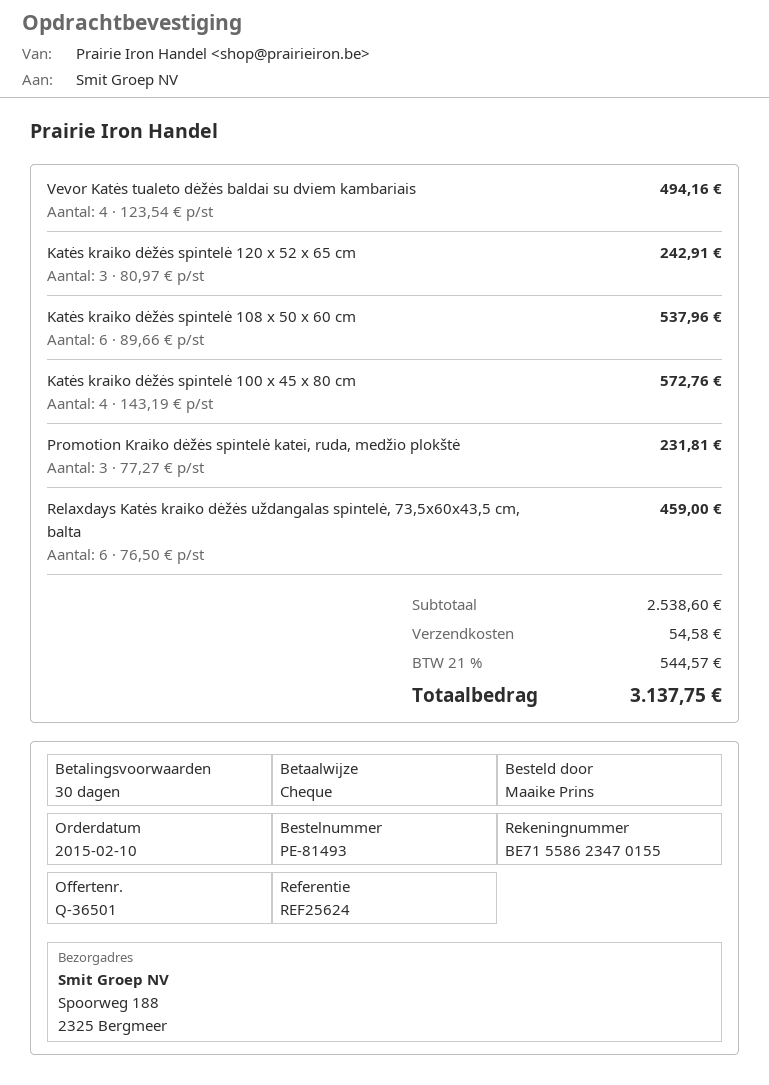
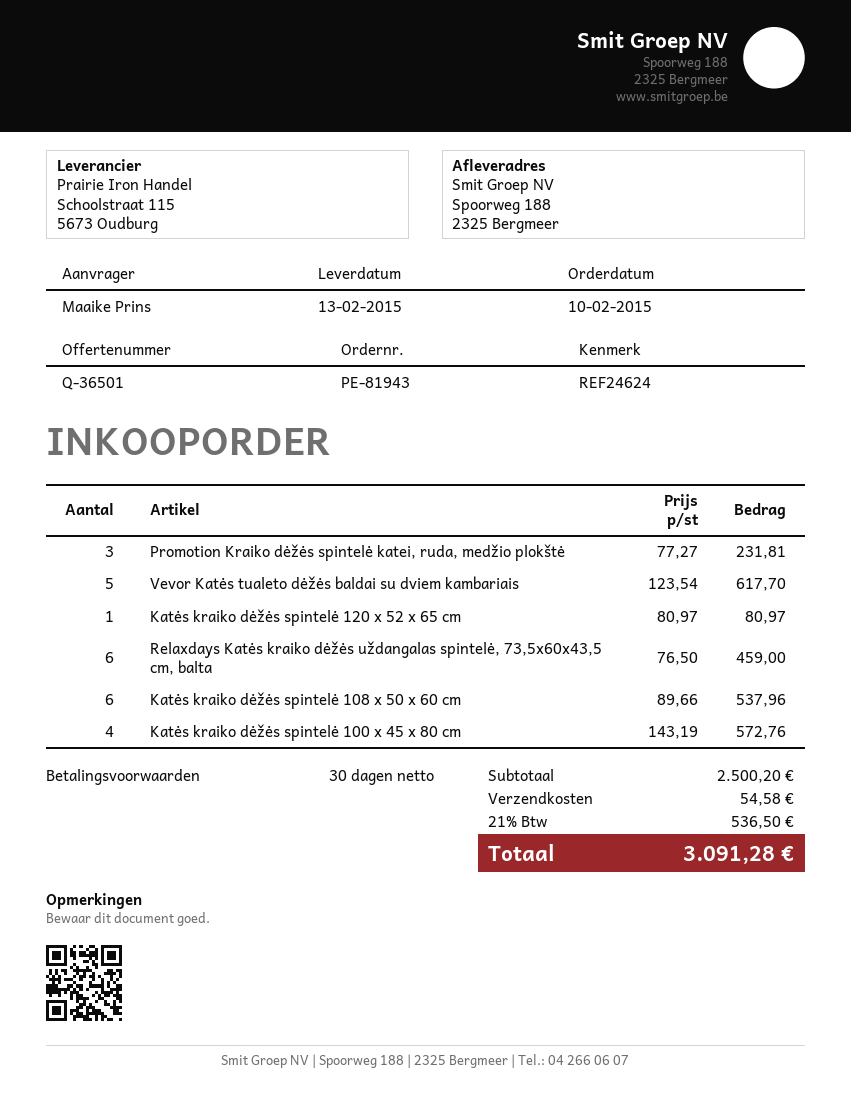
order number: PE-81493 -> PE-81943
reference: REF25624 -> REF24624
Vevor Katės tualeto dėžės baldai su dviem kambariais: 4 x 123.54 = 494.16 -> 5 x 123.54 = 617.70
Katės kraiko dėžės spintelė 120 x 52 x 65 cm: 3 x 80.97 = 242.91 -> 1 x 80.97 = 80.97
subtotal: 2538.60 -> 2500.20
tax: 21% = 544.57 -> 21% = 536.50
total: 3137.75 -> 3091.28

